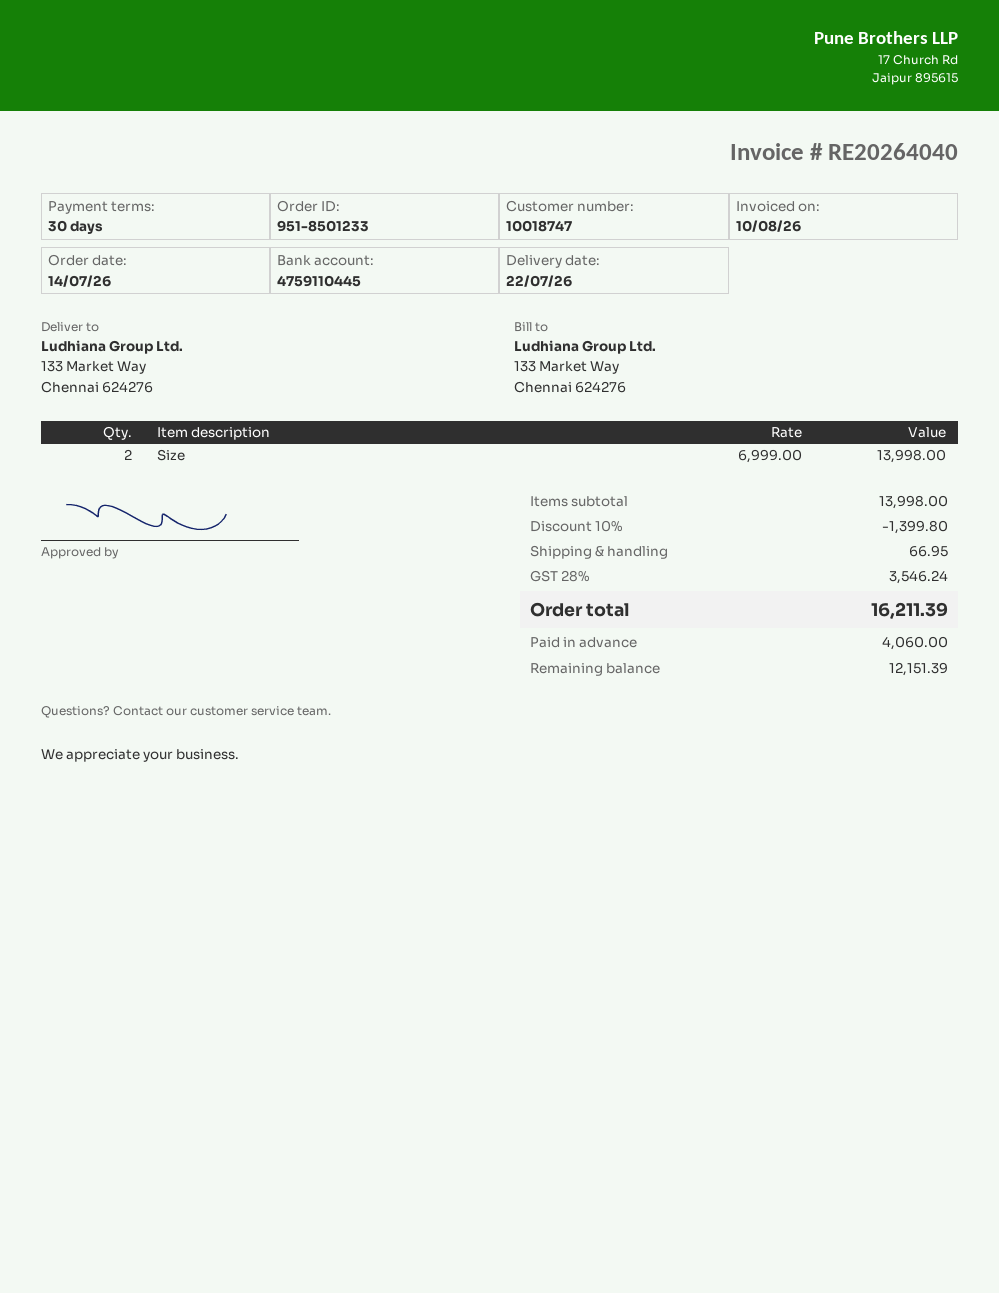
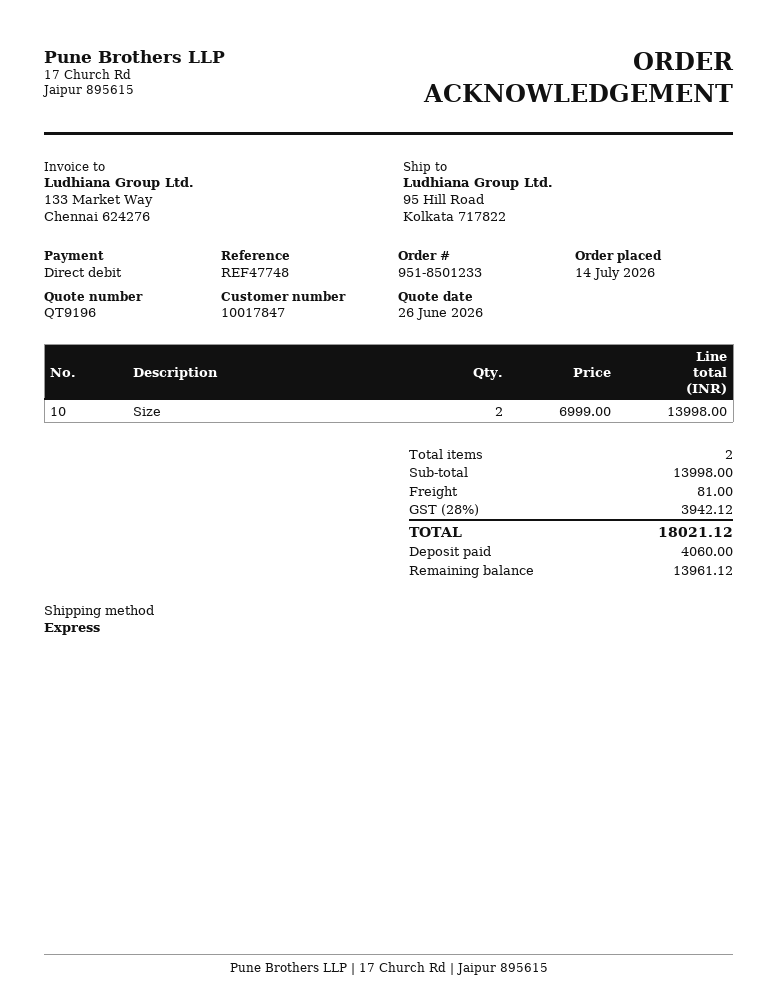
customer number: 10018747 -> 10017847
ship to: 133 Market Way, Chennai 624276 -> 95 Hill Road, Kolkata 717822
discount: 10% = 1399.80 -> none
shipping: 66.95 -> 81.00
tax: 28% = 3546.24 -> 28% = 3942.12
total: 16211.39 -> 18021.12
balance: 12151.39 -> 13961.12

